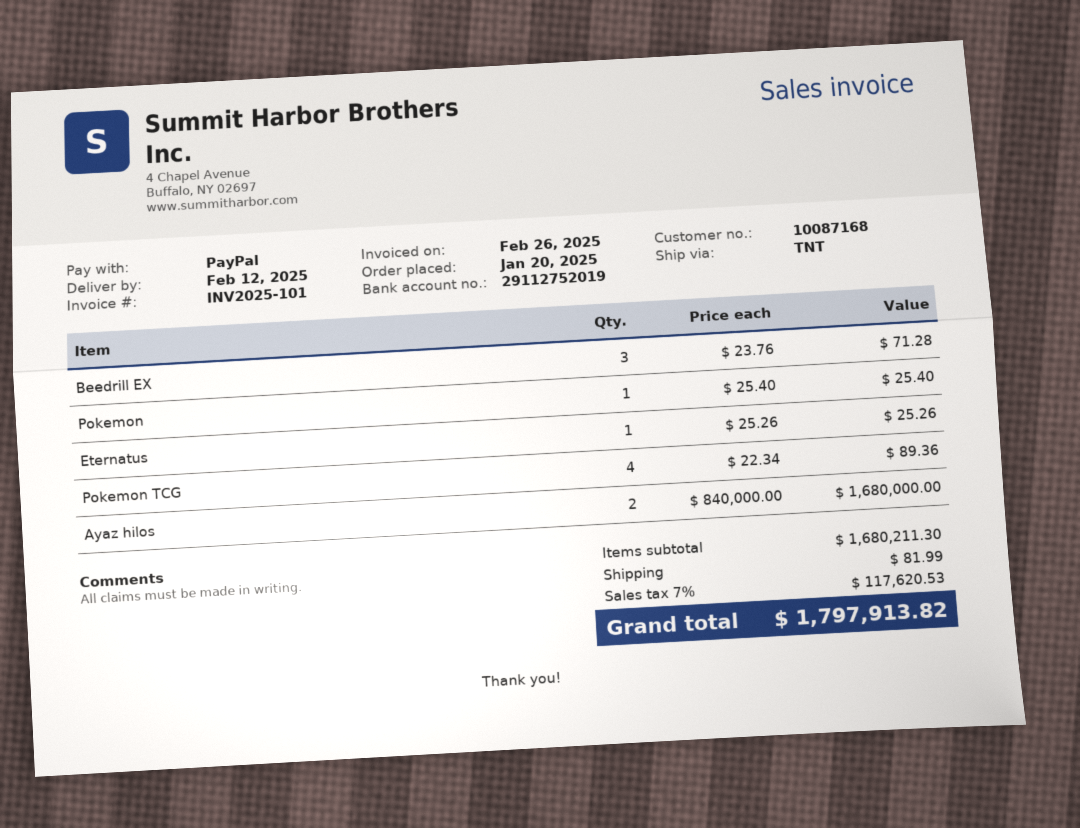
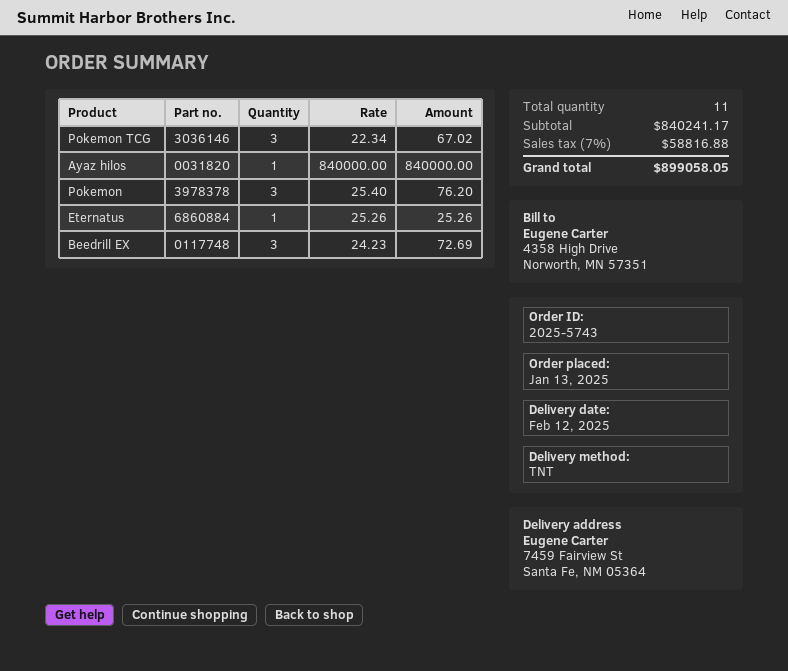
order date: 2025-01-20 -> 2025-01-13
Beedrill EX: 3 x 23.76 = 71.28 -> 3 x 24.23 = 72.69
Pokemon: 1 x 25.40 = 25.40 -> 3 x 25.40 = 76.20
Pokemon TCG: 4 x 22.34 = 89.36 -> 3 x 22.34 = 67.02
Ayaz hilos: 2 x 840000.00 = 1680000.00 -> 1 x 840000.00 = 840000.00
subtotal: 1680211.30 -> 840241.17
shipping: 81.99 -> none
tax: 7% = 117620.53 -> 7% = 58816.88
total: 1797913.82 -> 899058.05

